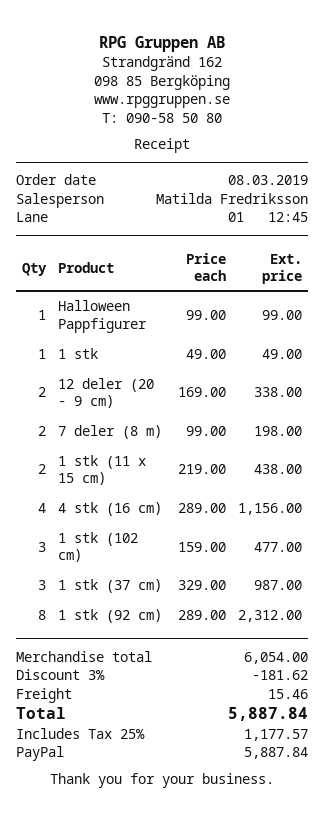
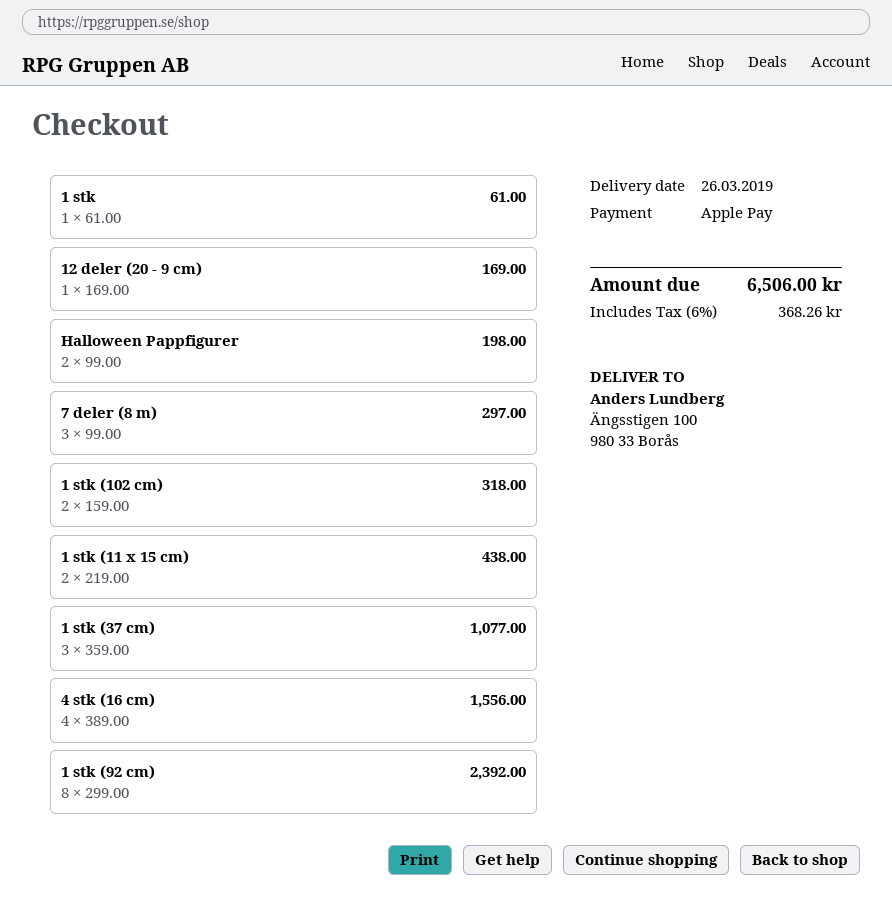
payment method: PayPal -> Apple Pay
Halloween Pappfigurer: 1 x 99.00 = 99.00 -> 2 x 99.00 = 198.00
1 stk: 1 x 49.00 = 49.00 -> 1 x 61.00 = 61.00
12 deler (20 - 9 cm): 2 x 169.00 = 338.00 -> 1 x 169.00 = 169.00
7 deler (8 m): 2 x 99.00 = 198.00 -> 3 x 99.00 = 297.00
4 stk (16 cm): 4 x 289.00 = 1156.00 -> 4 x 389.00 = 1556.00
1 stk (102 cm): 3 x 159.00 = 477.00 -> 2 x 159.00 = 318.00
1 stk (37 cm): 3 x 329.00 = 987.00 -> 3 x 359.00 = 1077.00
1 stk (92 cm): 8 x 289.00 = 2312.00 -> 8 x 299.00 = 2392.00
discount: 3% = 181.62 -> none
shipping: 15.46 -> none
tax: 25% = 1177.57 -> 6% = 368.26
total: 5887.84 -> 6506.00

